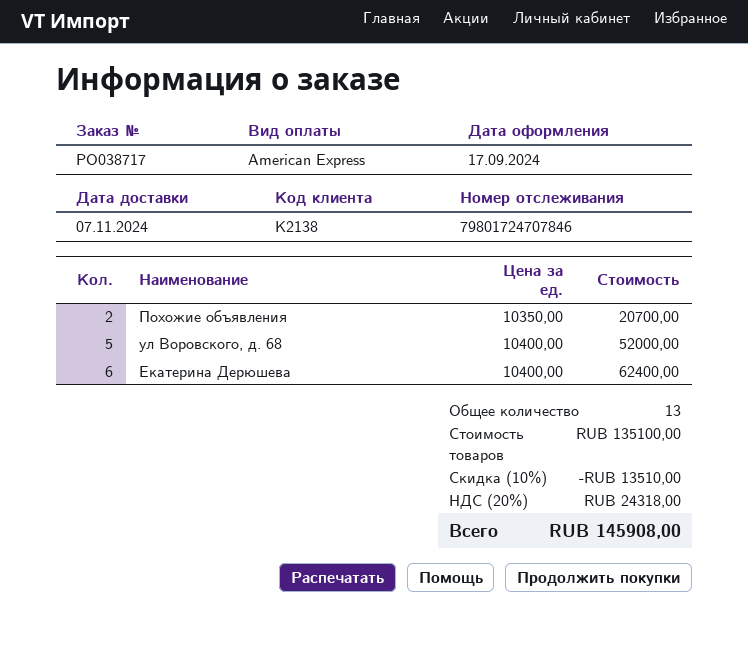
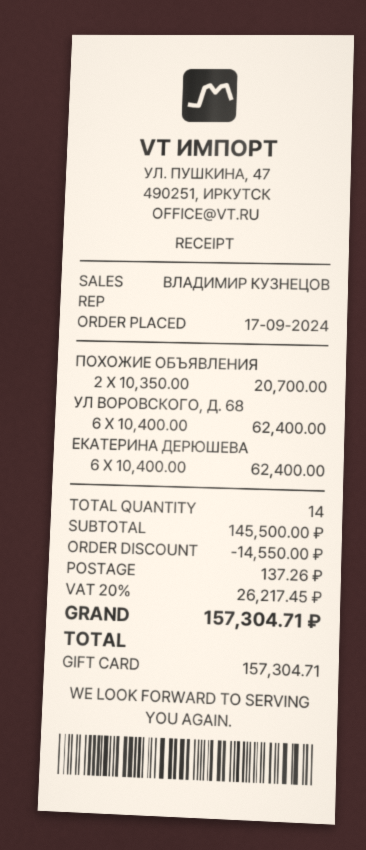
payment method: American Express -> gift card
ул Воровского, д. 68: 5 x 10400.00 = 52000.00 -> 6 x 10400.00 = 62400.00
total quantity: 13 -> 14
subtotal: 135100.00 -> 145500.00
discount: 13510.00 -> 14550.00
shipping: none -> 137.26
tax: 20% = 24318.00 -> 20% = 26217.45
total: 145908.00 -> 157304.71

